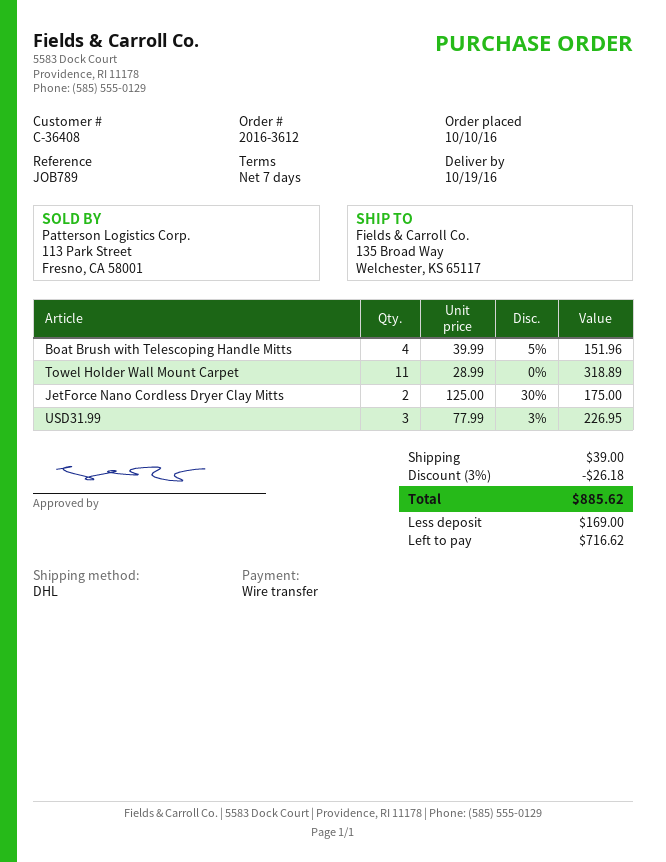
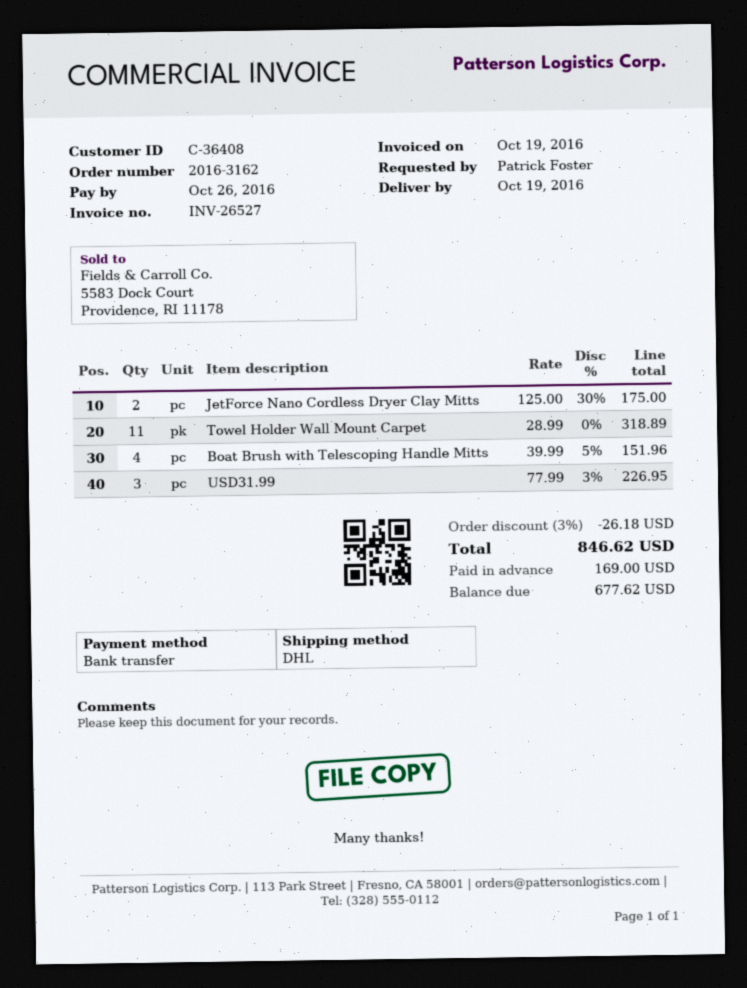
order number: 2016-3612 -> 2016-3162
shipping: 39.00 -> none
total: 885.62 -> 846.62
balance: 716.62 -> 677.62

